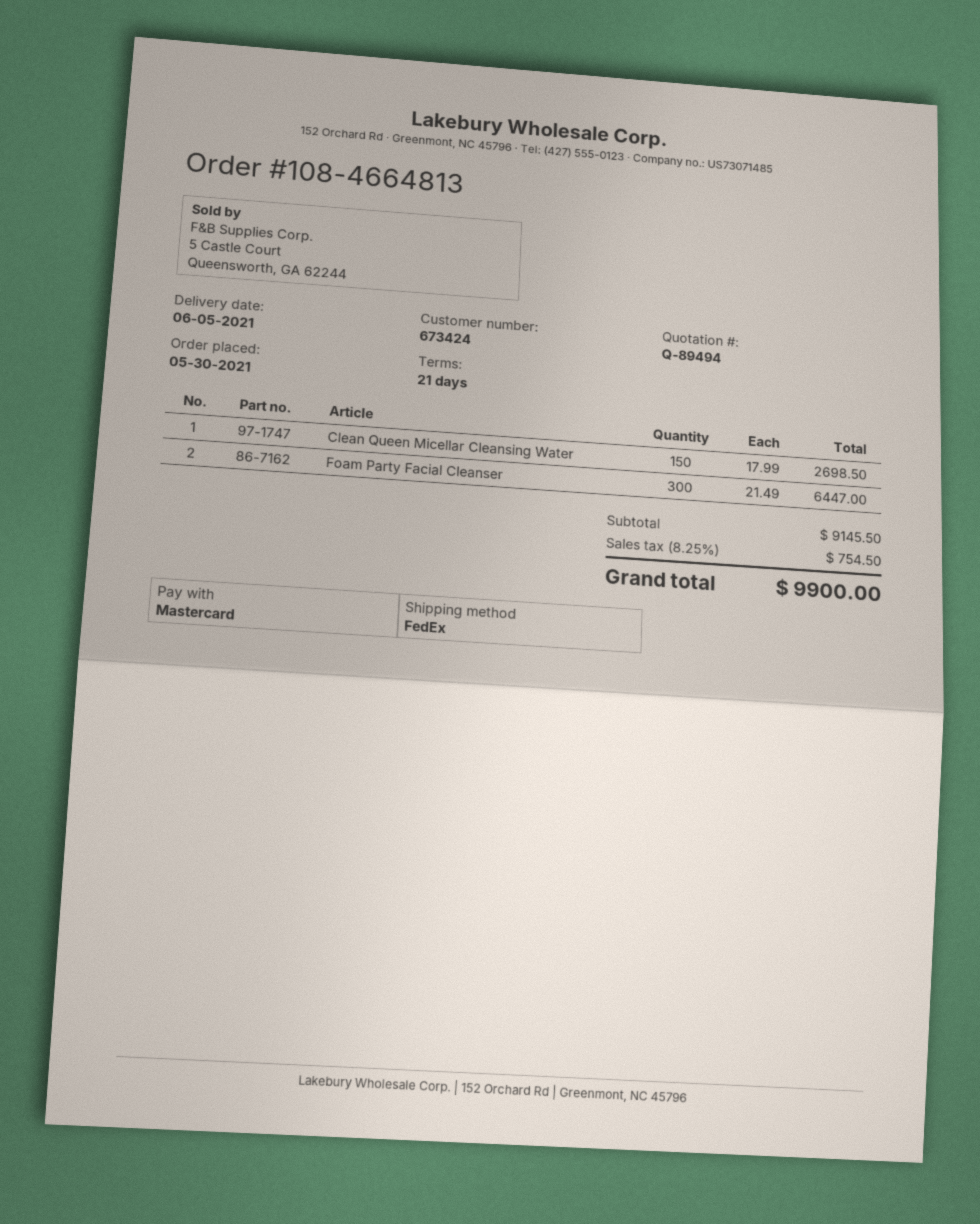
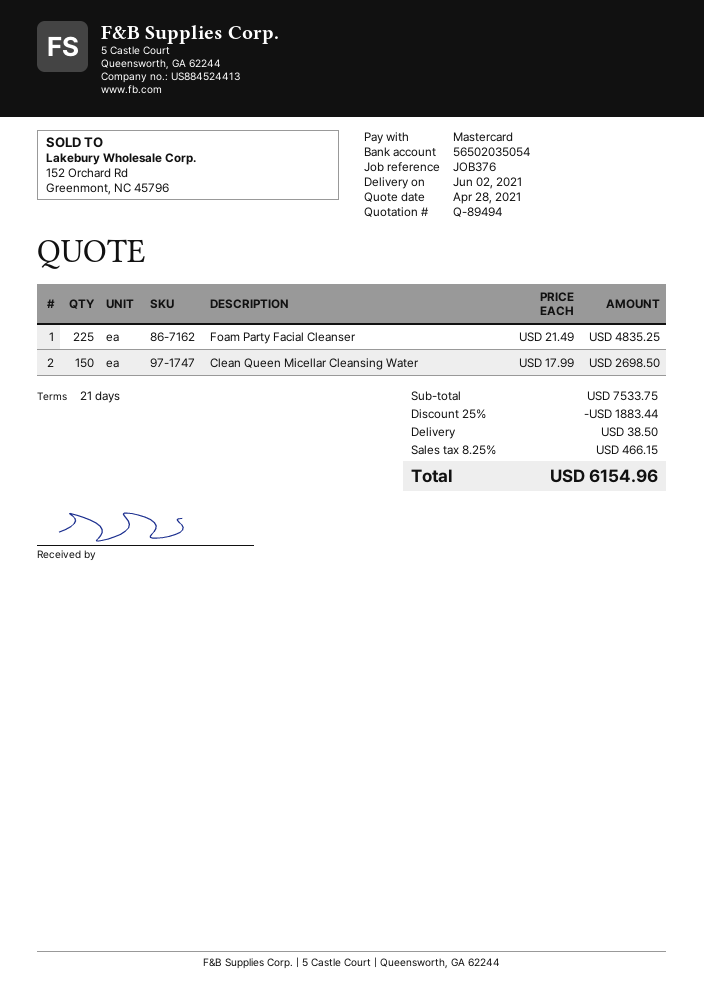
delivery date: 2021-06-05 -> 2021-06-02
Foam Party Facial Cleanser: 300 x 21.49 = 6447.00 -> 225 x 21.49 = 4835.25
subtotal: 9145.50 -> 7533.75
discount: none -> 25% = 1883.44
shipping: none -> 38.50
tax: 8.25% = 754.50 -> 8.25% = 466.15
total: 9900.00 -> 6154.96

